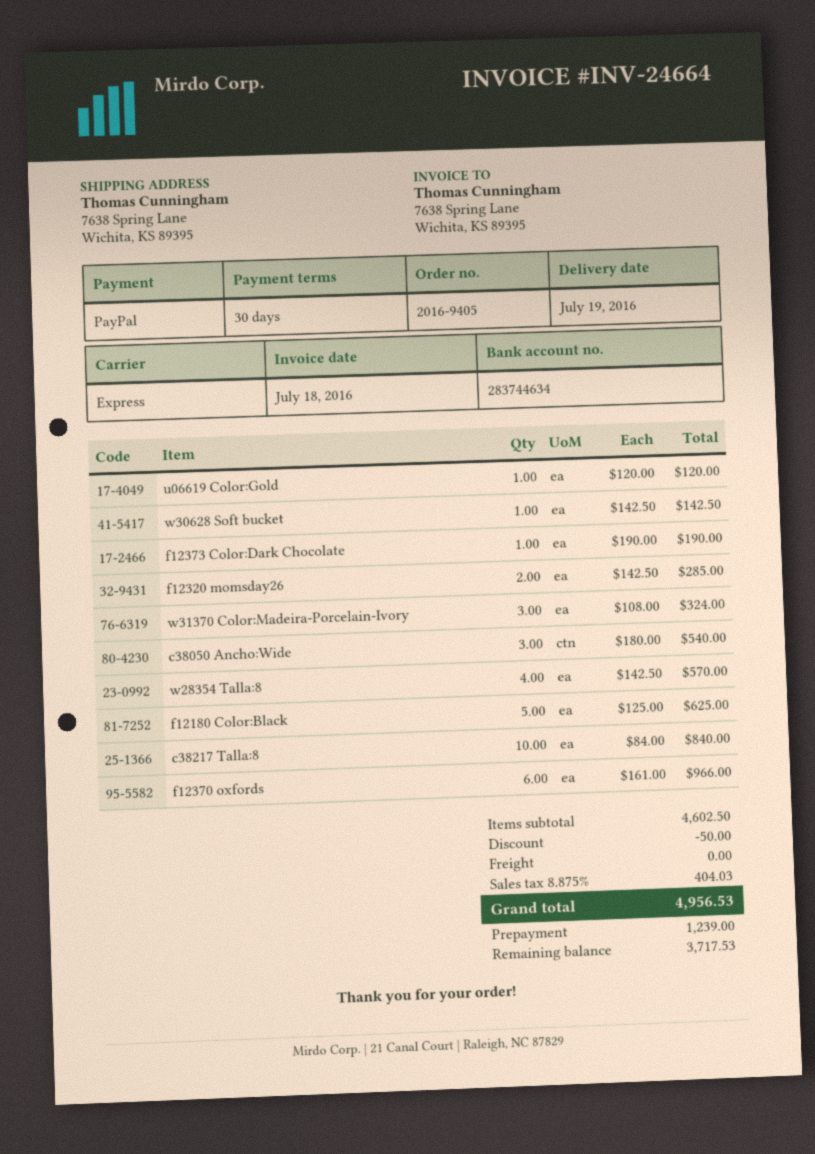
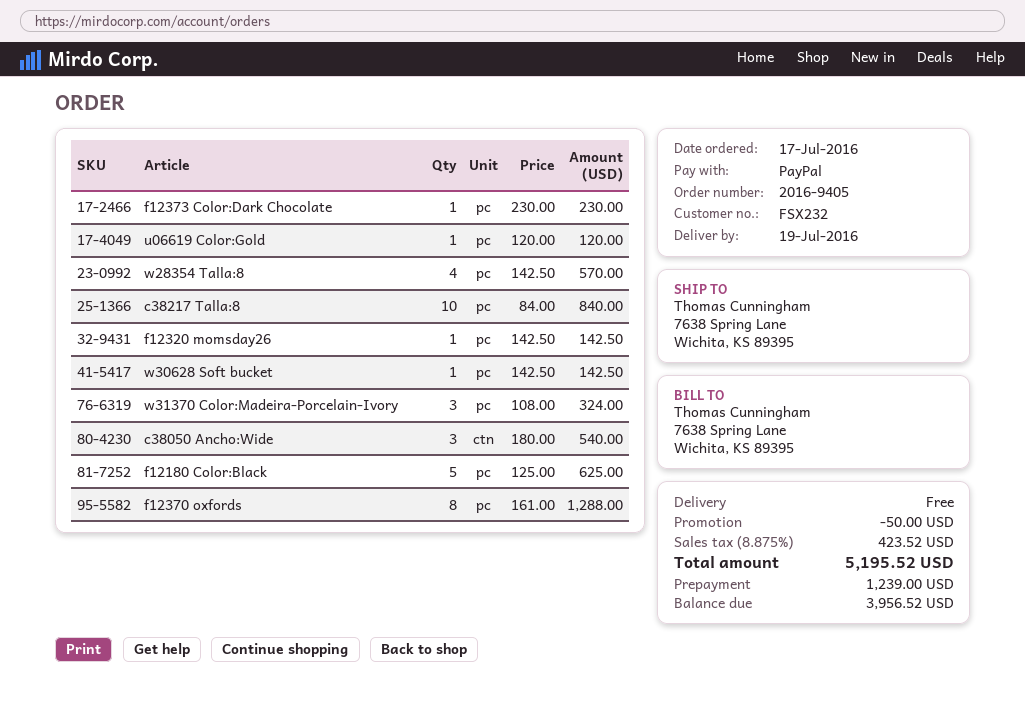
f12373 Color:Dark Chocolate: 1 x 190.00 = 190.00 -> 1 x 230.00 = 230.00
f12320 momsday26: 2 x 142.50 = 285.00 -> 1 x 142.50 = 142.50
f12370 oxfords: 6 x 161.00 = 966.00 -> 8 x 161.00 = 1288.00
tax: 8.875% = 404.03 -> 8.875% = 423.52
total: 4956.53 -> 5195.52
balance: 3717.53 -> 3956.52

